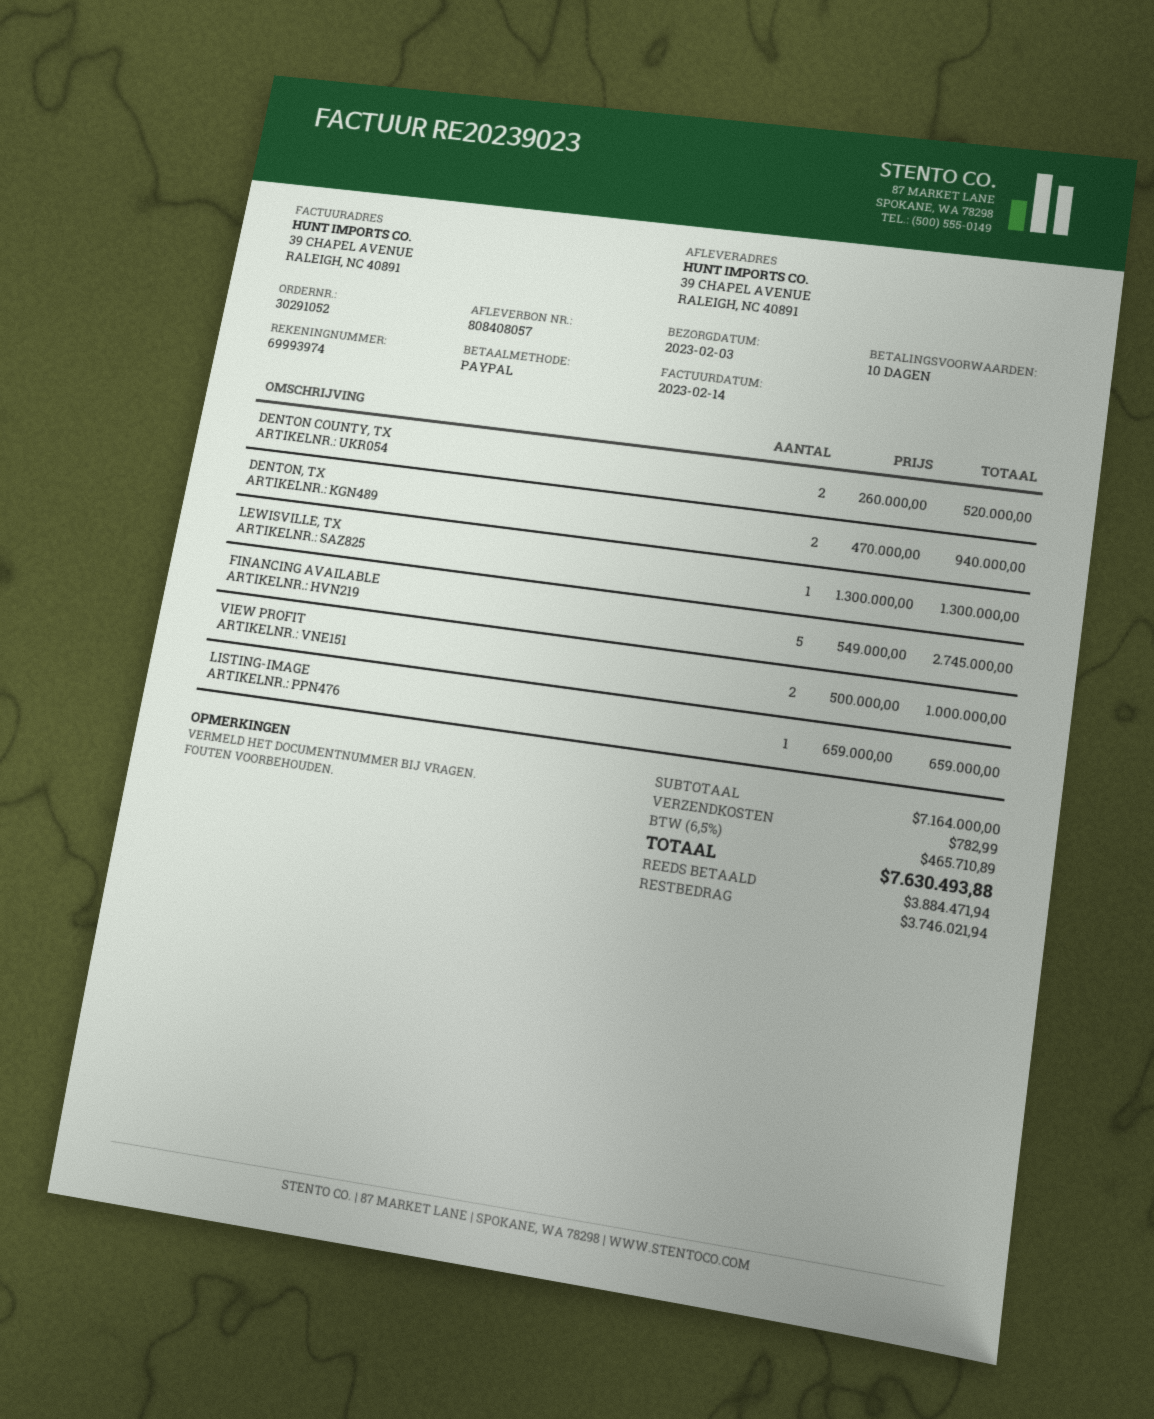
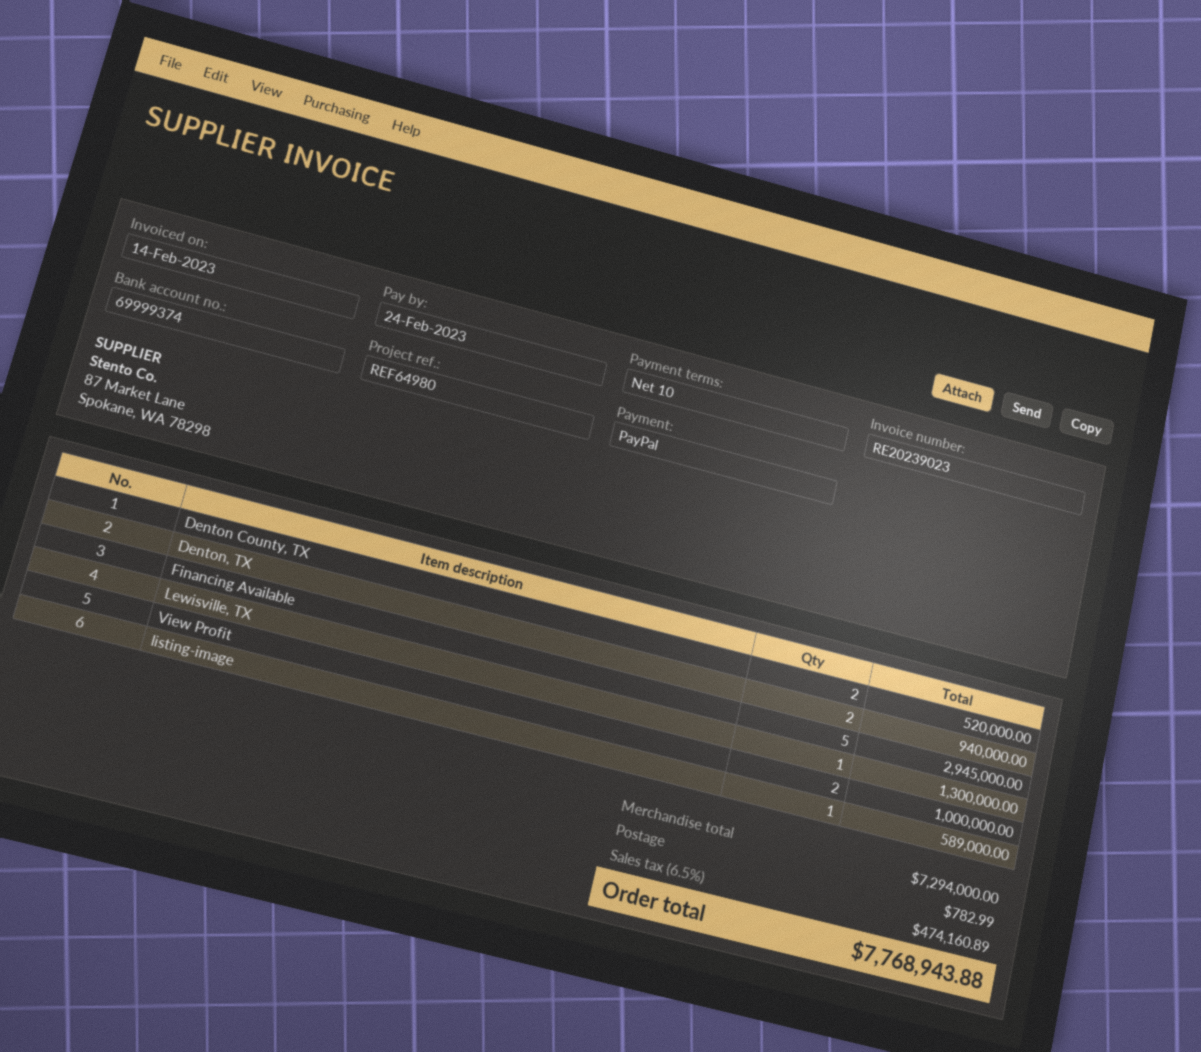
bank account: 69993974 -> 69999374
FINANCING AVAILABLE: 5 for 2745000.00 -> 5 for 2945000.00
LISTING-IMAGE: 1 for 659000.00 -> 1 for 589000.00
subtotal: 7164000.00 -> 7294000.00
tax: 6.5% = 465710.89 -> 6.5% = 474160.89
total: 7630493.88 -> 7768943.88

